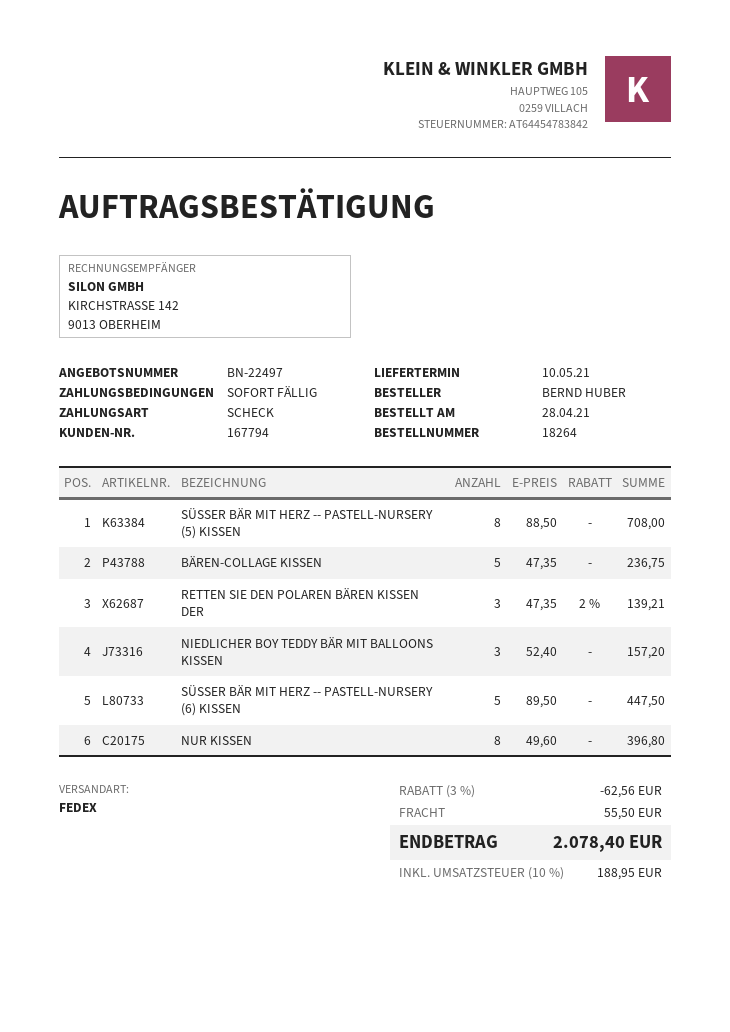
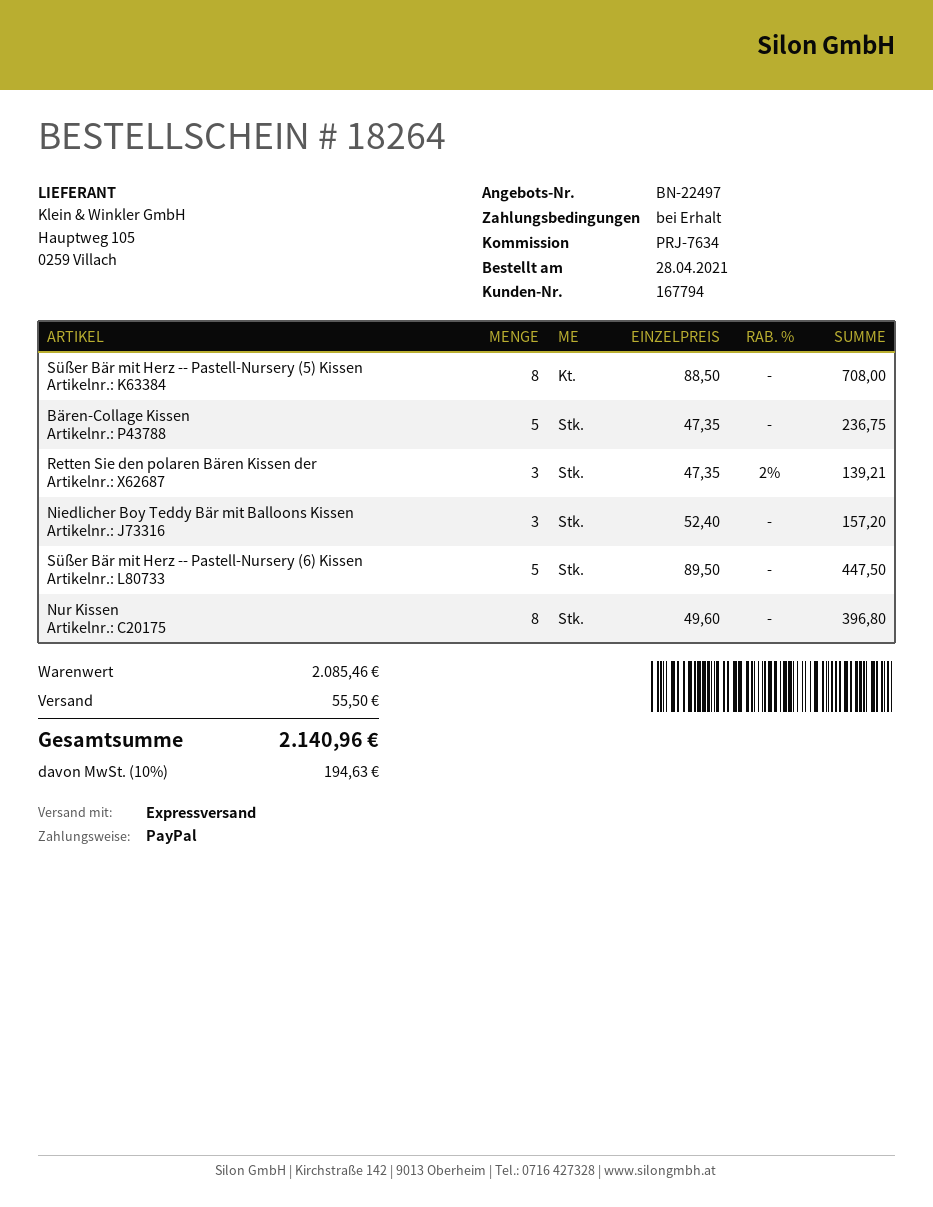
payment method: cheque -> PayPal
shipping method: FedEx -> express
discount: 3% = 62.56 -> none
tax: 10% = 188.95 -> 10% = 194.63
total: 2078.40 -> 2140.96

